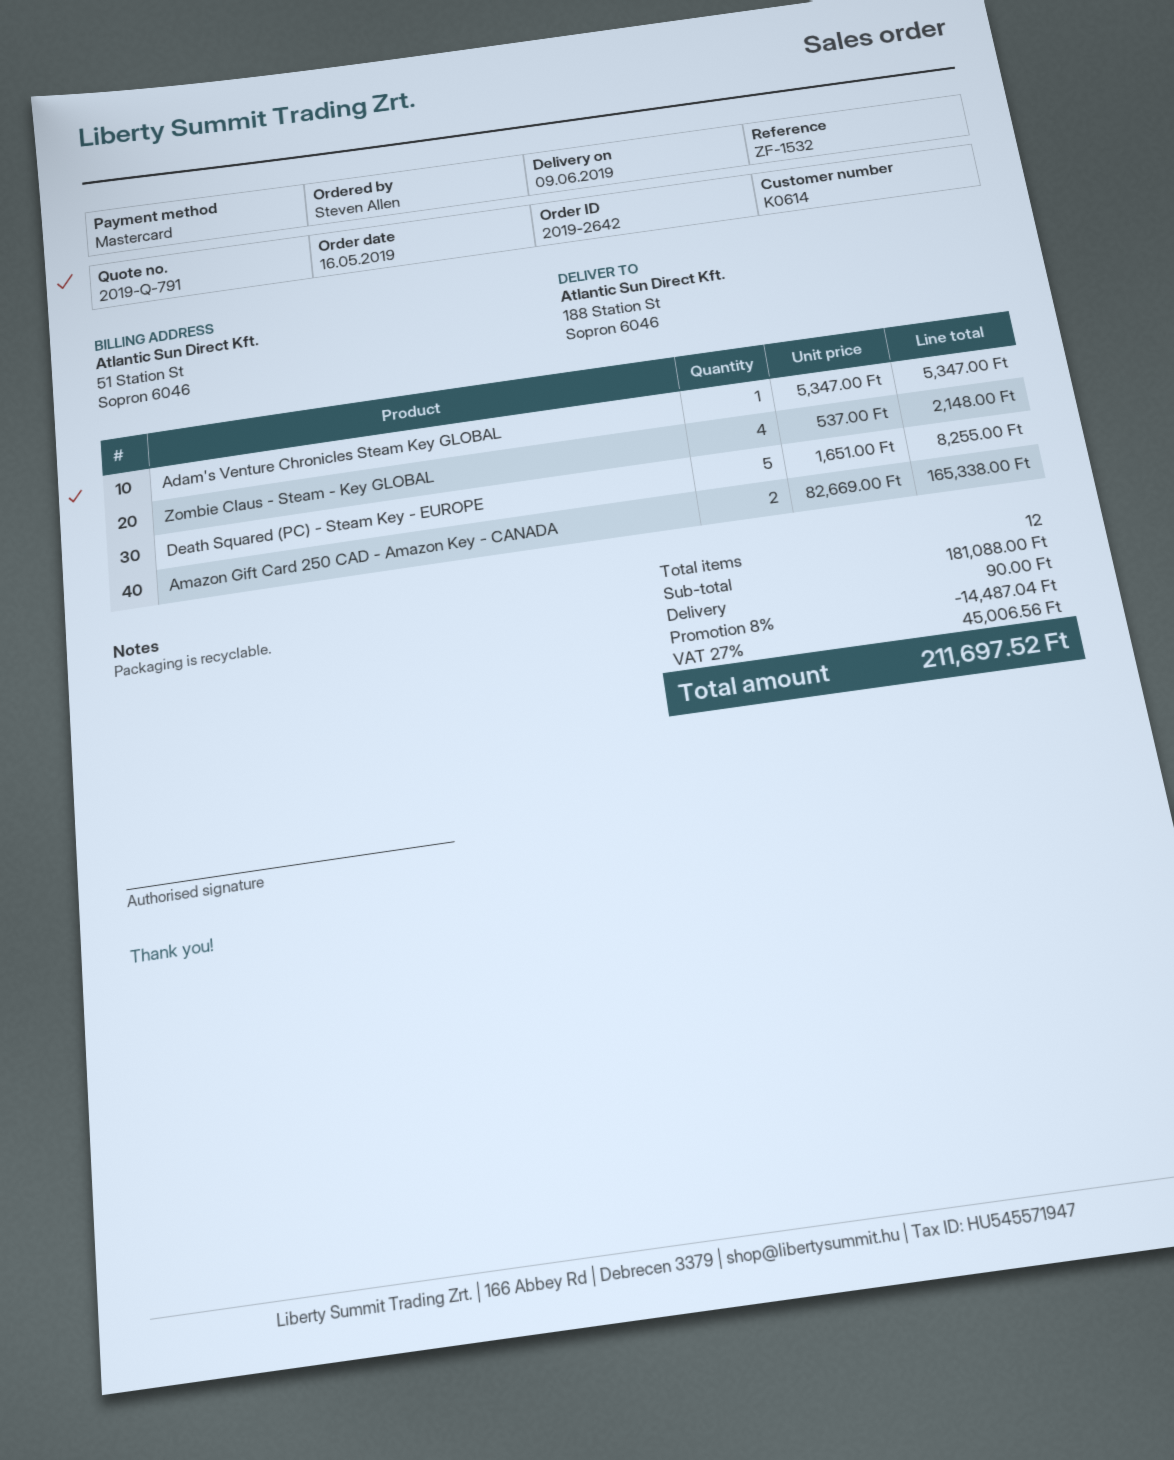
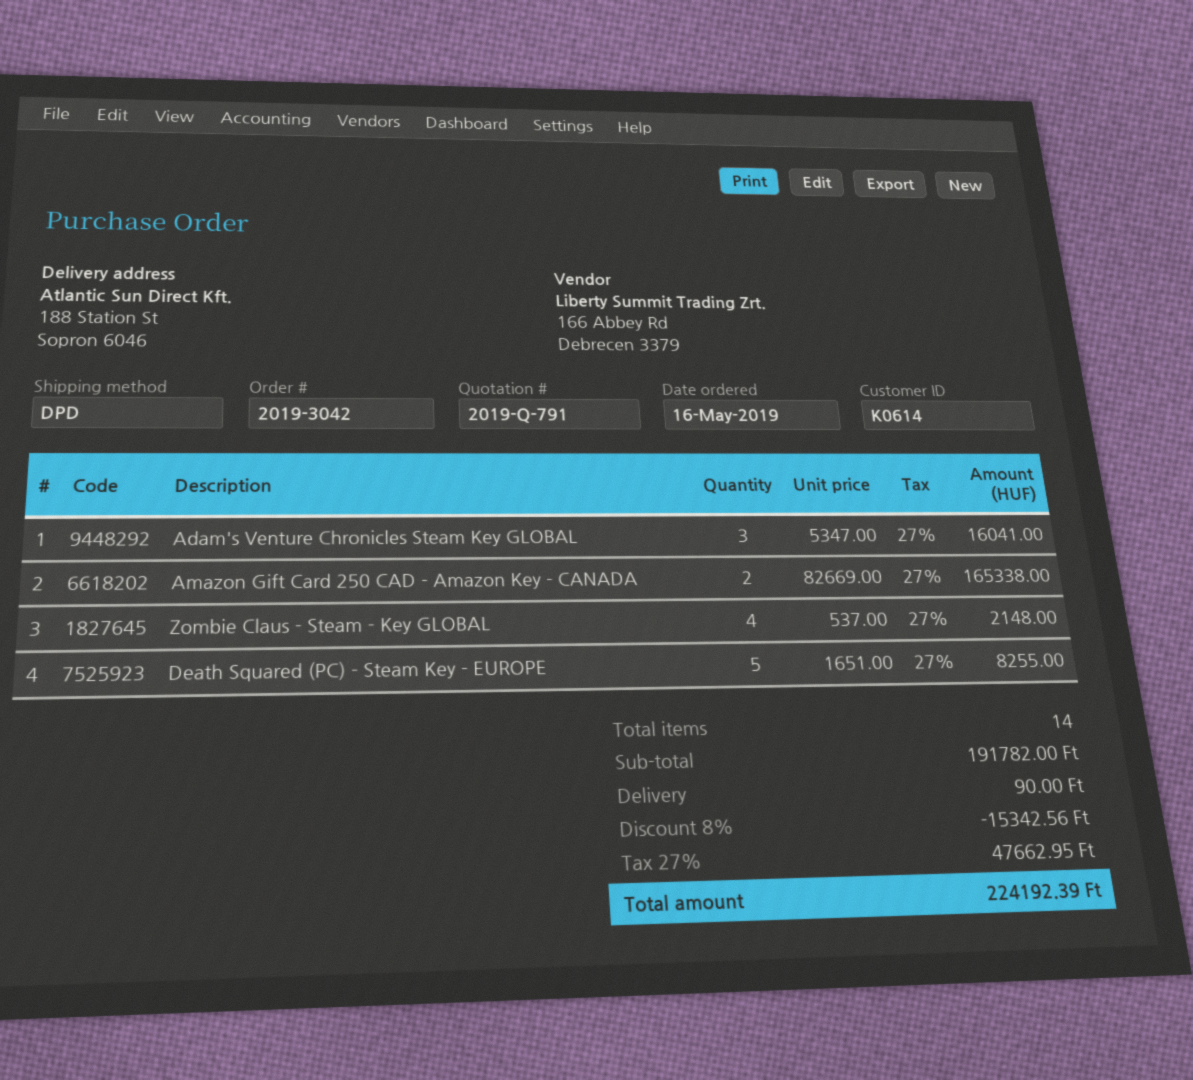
order number: 2019-2642 -> 2019-3042
Adam's Venture Chronicles Steam Key GLOBAL: 1 x 5347.00 = 5347.00 -> 3 x 5347.00 = 16041.00
total quantity: 12 -> 14
subtotal: 181088.00 -> 191782.00
discount: 8% = 14487.04 -> 8% = 15342.56
tax: 27% = 45006.56 -> 27% = 47662.95
total: 211697.52 -> 224192.39

